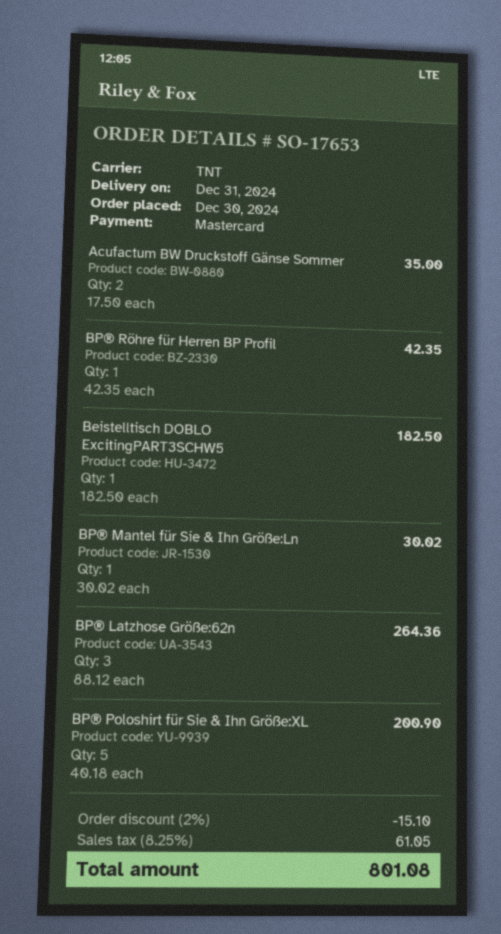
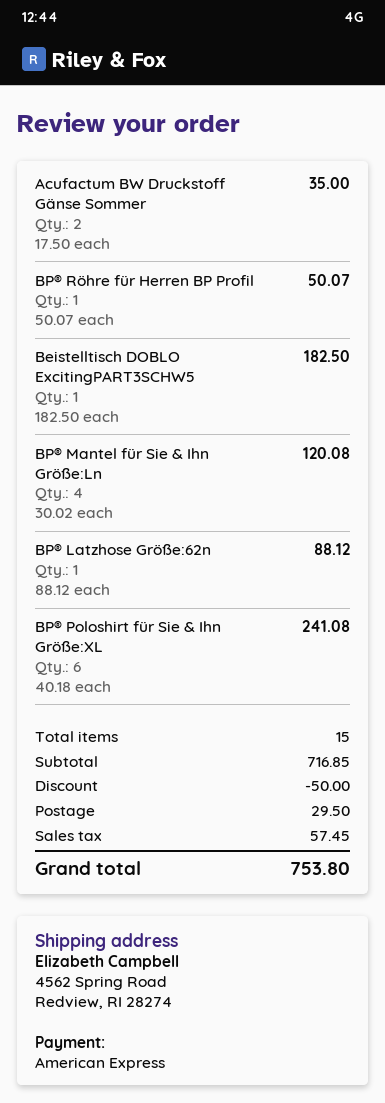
payment method: Mastercard -> American Express
BP® Röhre für Herren BP Profil: 1 x 42.35 = 42.35 -> 1 x 50.07 = 50.07
BP® Mantel für Sie & Ihn Größe:Ln: 1 x 30.02 = 30.02 -> 4 x 30.02 = 120.08
BP® Latzhose Größe:62n: 3 x 88.12 = 264.36 -> 1 x 88.12 = 88.12
BP® Poloshirt für Sie & Ihn Größe:XL: 5 x 40.18 = 200.90 -> 6 x 40.18 = 241.08
discount: 15.10 -> 50.00
shipping: none -> 29.50
tax: 61.05 -> 57.45
total: 801.08 -> 753.80

